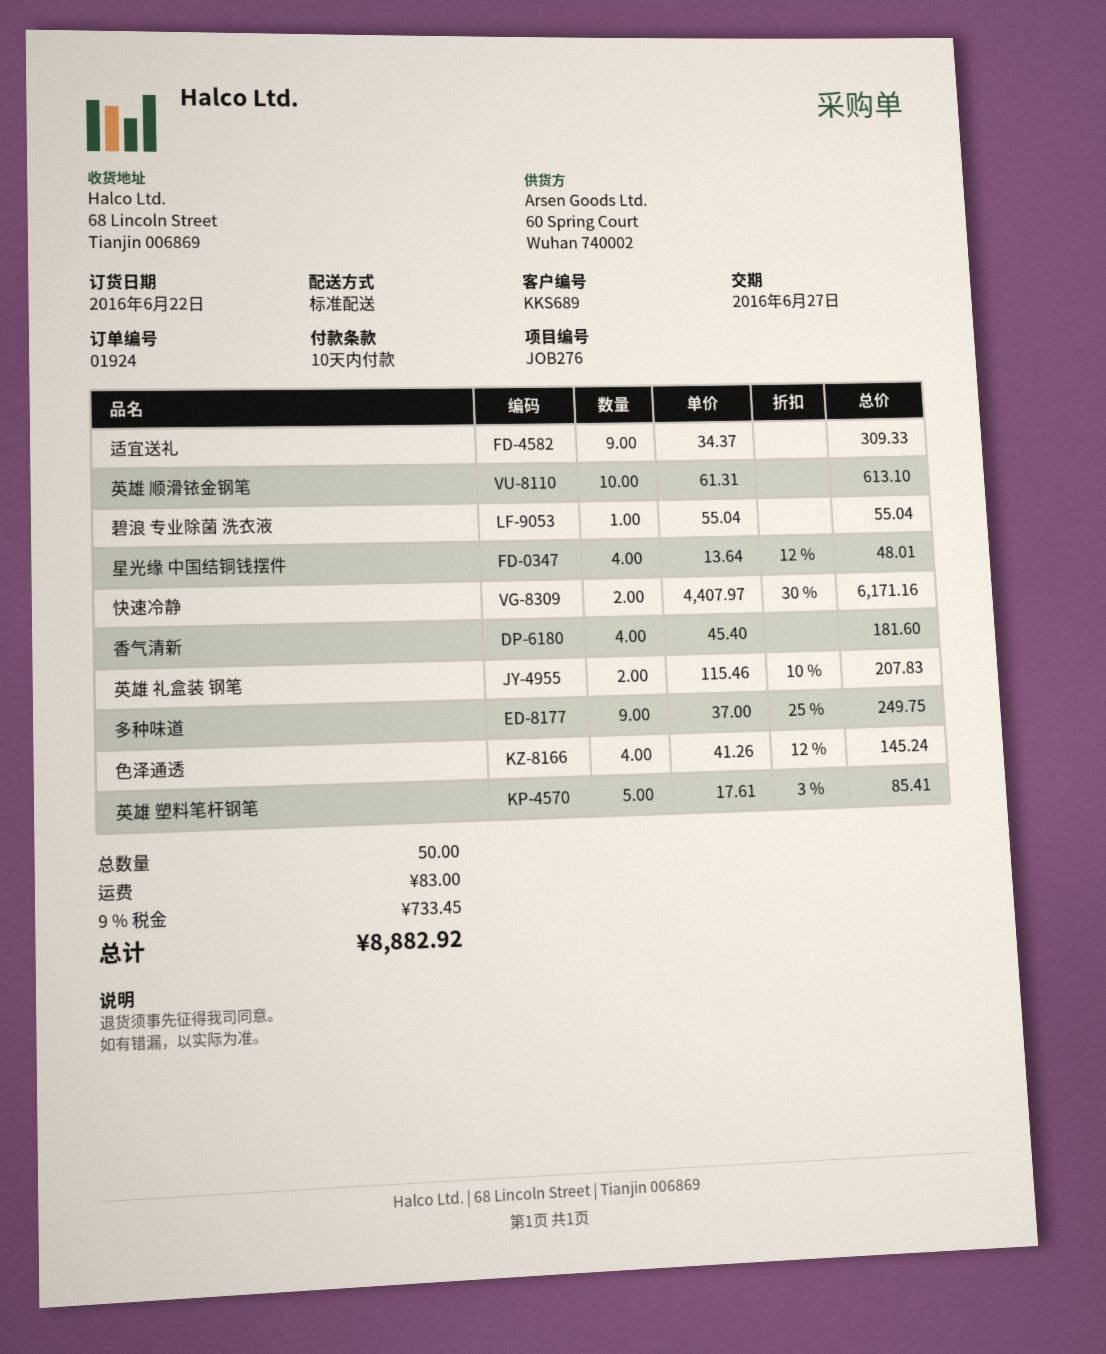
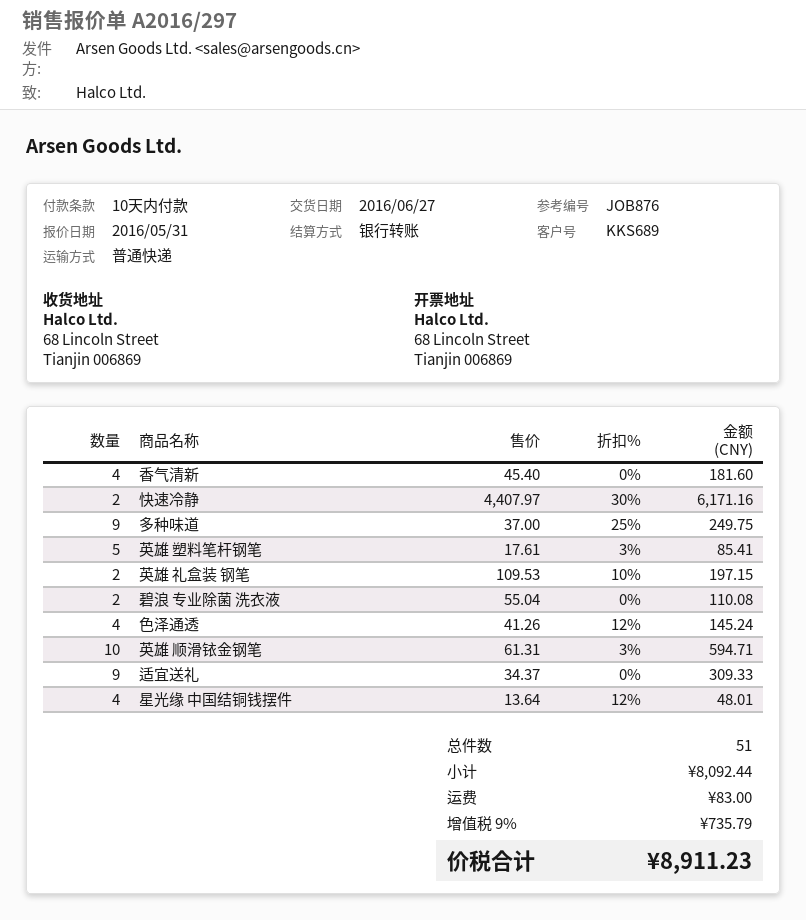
reference: JOB276 -> JOB876
英雄 顺滑铱金钢笔: 10 x 61.31 = 613.10 -> 10 x 61.31 - 3% = 594.71
碧浪 专业除菌 洗衣液: 1 x 55.04 = 55.04 -> 2 x 55.04 = 110.08
英雄 礼盒装 钢笔: 2 x 115.46 - 10% = 207.83 -> 2 x 109.53 - 10% = 197.15
total quantity: 50 -> 51
tax: 9% = 733.45 -> 9% = 735.79
total: 8882.92 -> 8911.23

